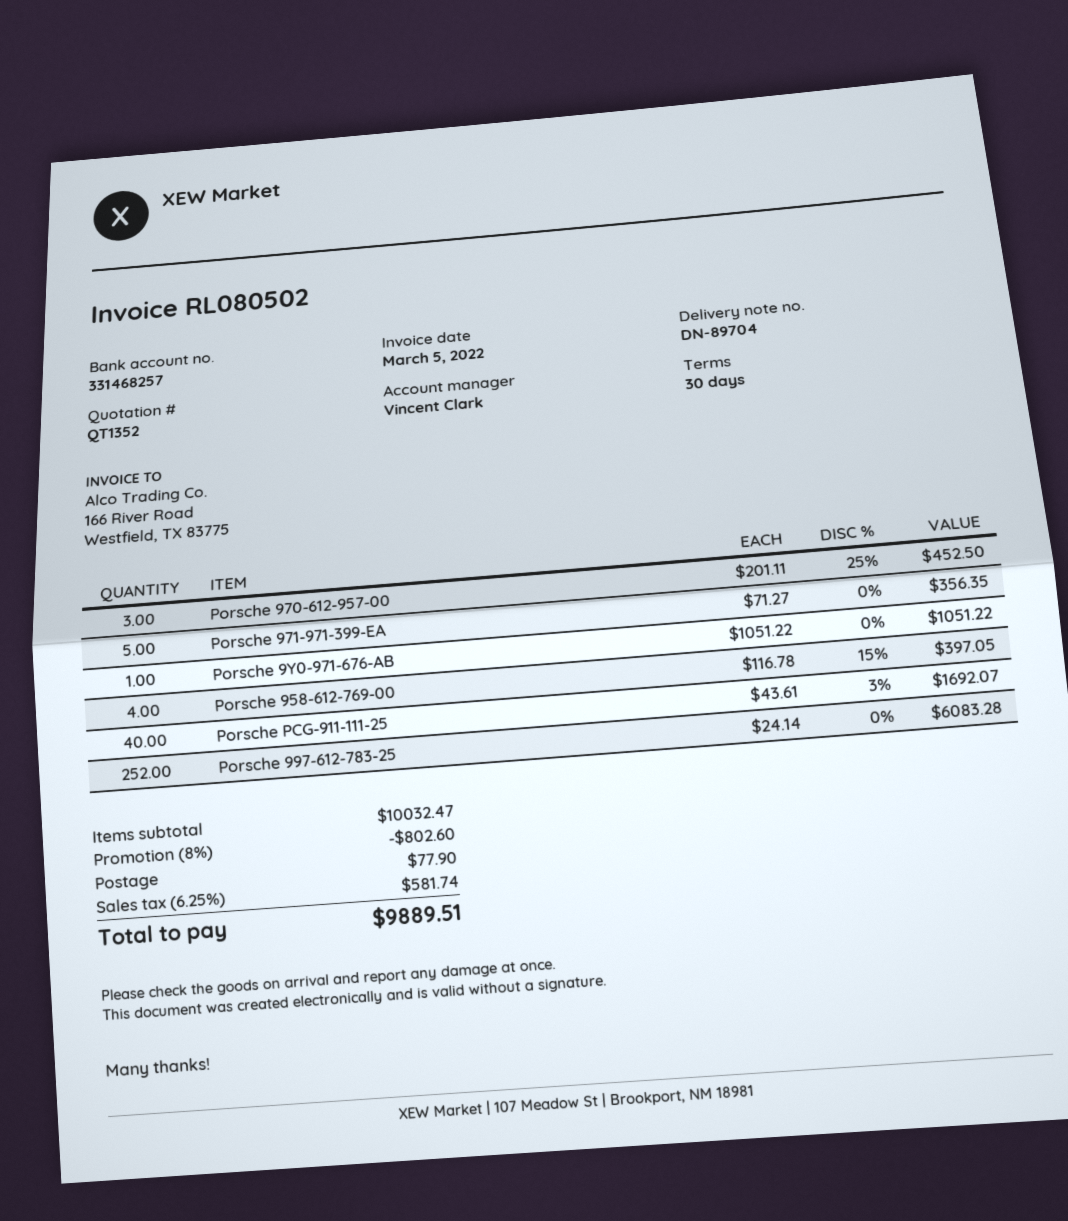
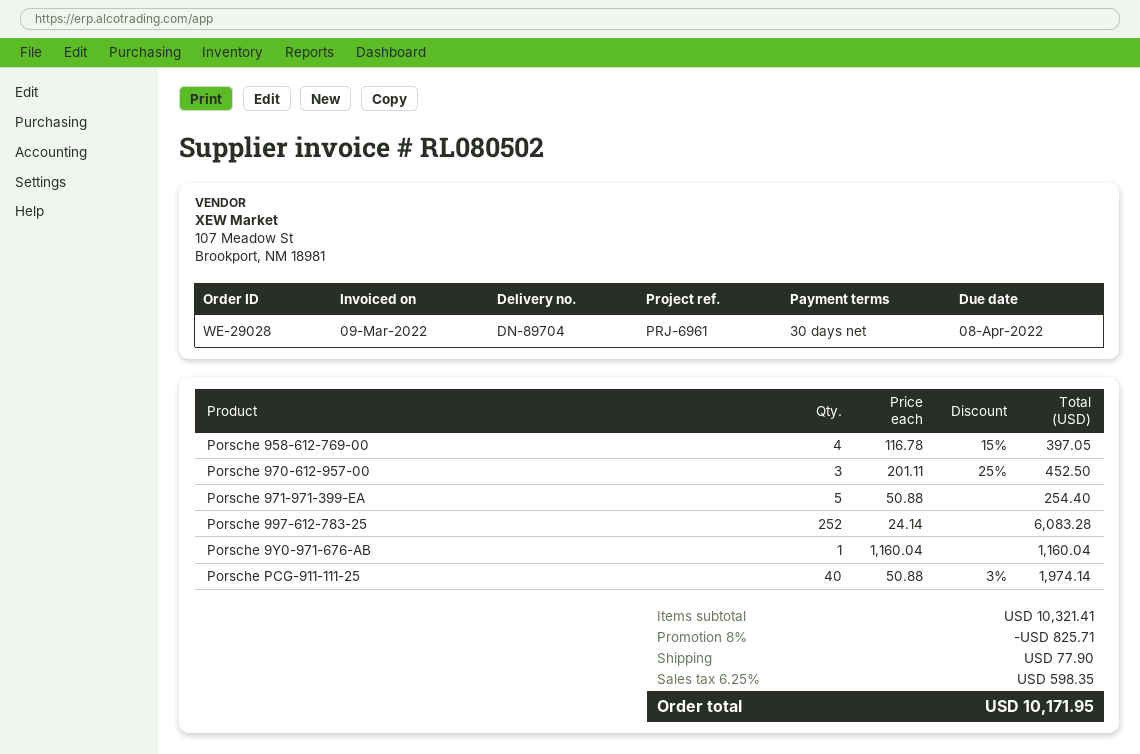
invoice date: 2022-03-05 -> 2022-03-09
Porsche 971-971-399-EA: 5 x 71.27 = 356.35 -> 5 x 50.88 = 254.40
Porsche 9Y0-971-676-AB: 1 x 1051.22 = 1051.22 -> 1 x 1160.04 = 1160.04
Porsche PCG-911-111-25: 40 x 43.61 - 3% = 1692.07 -> 40 x 50.88 - 3% = 1974.14
subtotal: 10032.47 -> 10321.41
discount: 8% = 802.60 -> 8% = 825.71
tax: 6.25% = 581.74 -> 6.25% = 598.35
total: 9889.51 -> 10171.95

